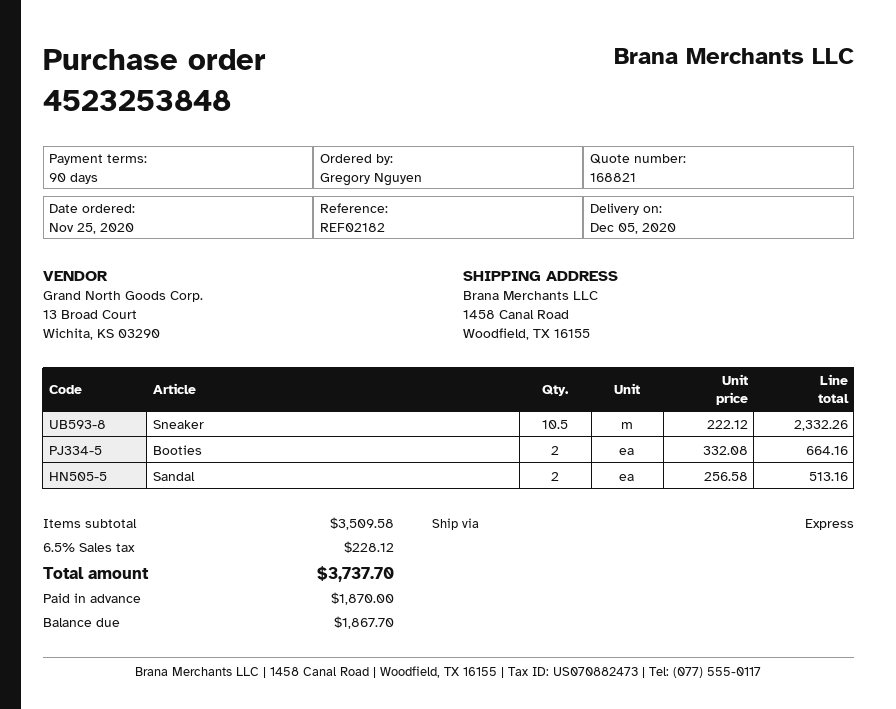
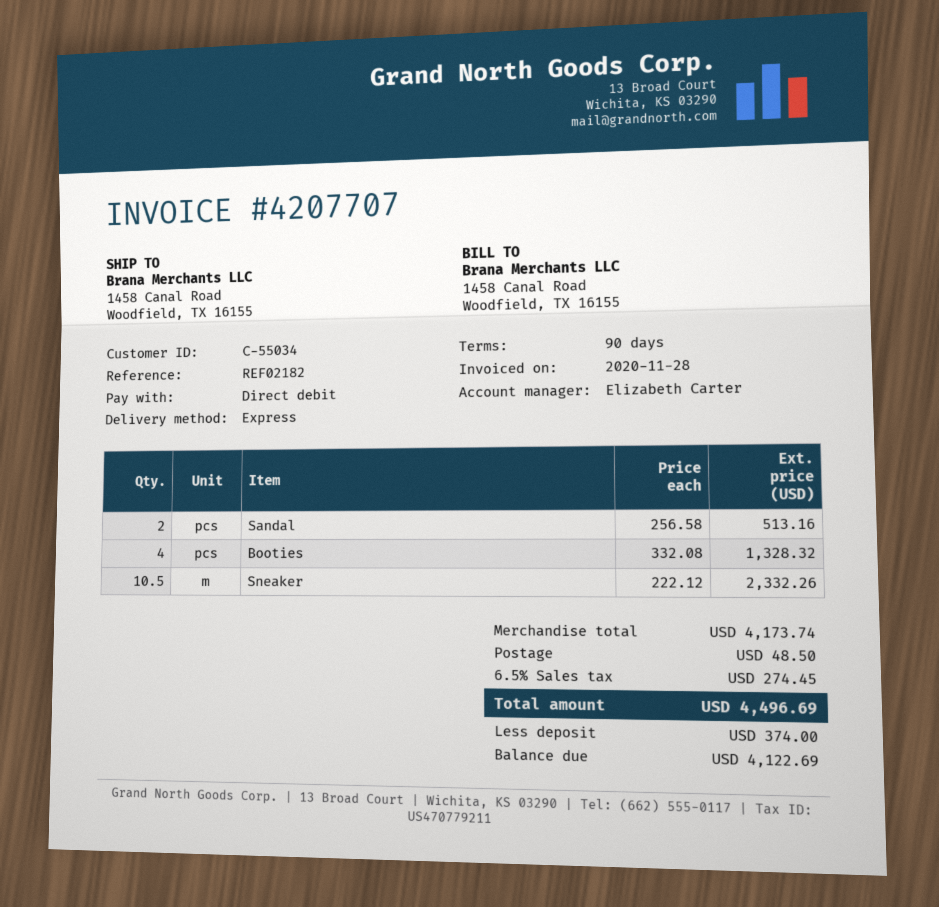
Booties: 2 x 332.08 = 664.16 -> 4 x 332.08 = 1328.32
subtotal: 3509.58 -> 4173.74
shipping: none -> 48.50
tax: 6.5% = 228.12 -> 6.5% = 274.45
total: 3737.70 -> 4496.69
deposit: 1870.00 -> 374.00
balance: 1867.70 -> 4122.69

